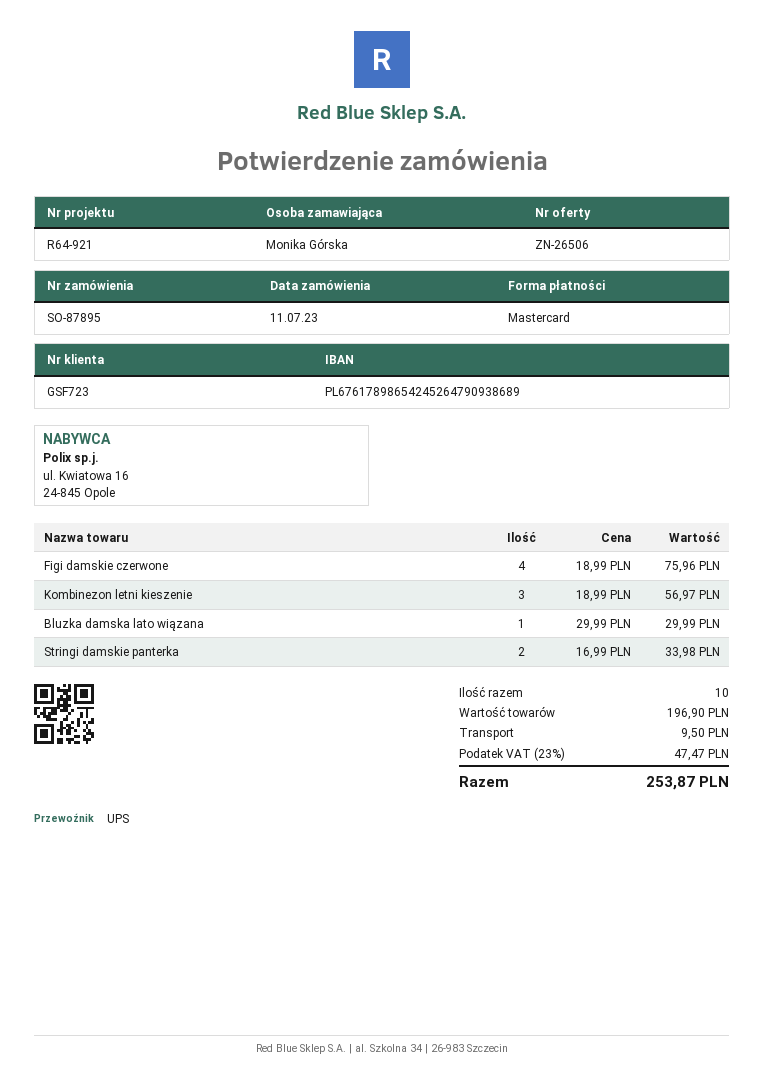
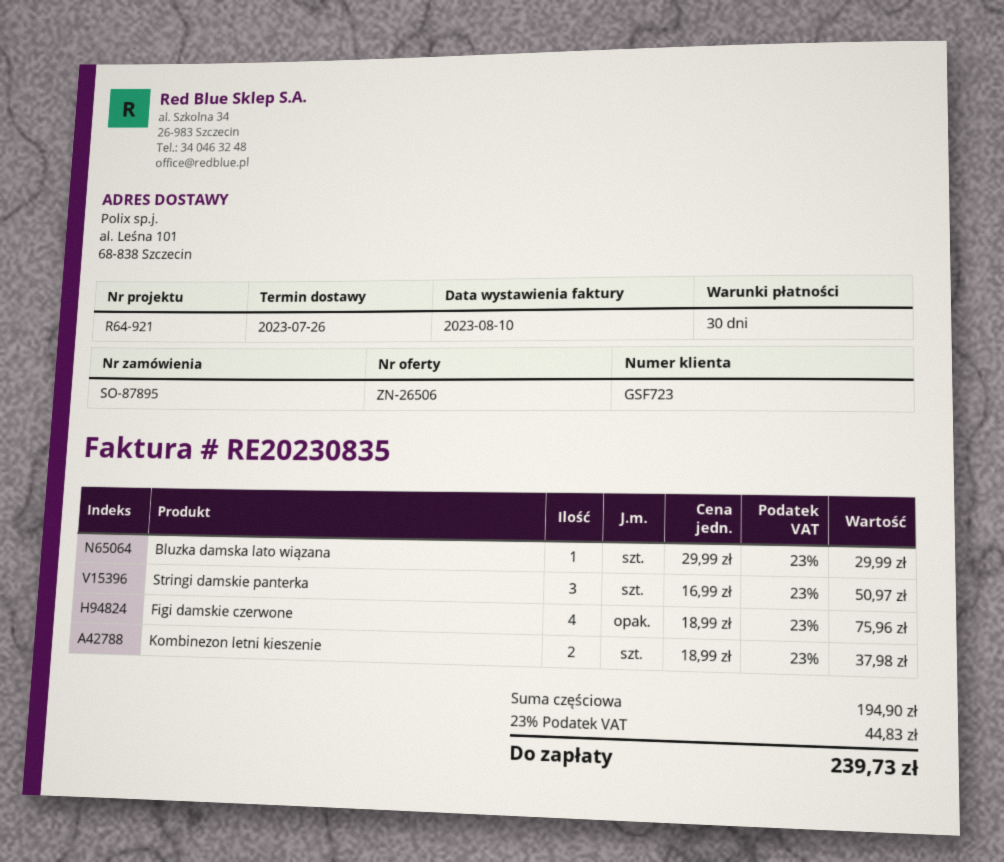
Kombinezon letni kieszenie: 3 x 18.99 = 56.97 -> 2 x 18.99 = 37.98
Stringi damskie panterka: 2 x 16.99 = 33.98 -> 3 x 16.99 = 50.97
subtotal: 196.90 -> 194.90
shipping: 9.50 -> none
tax: 23% = 47.47 -> 23% = 44.83
total: 253.87 -> 239.73

